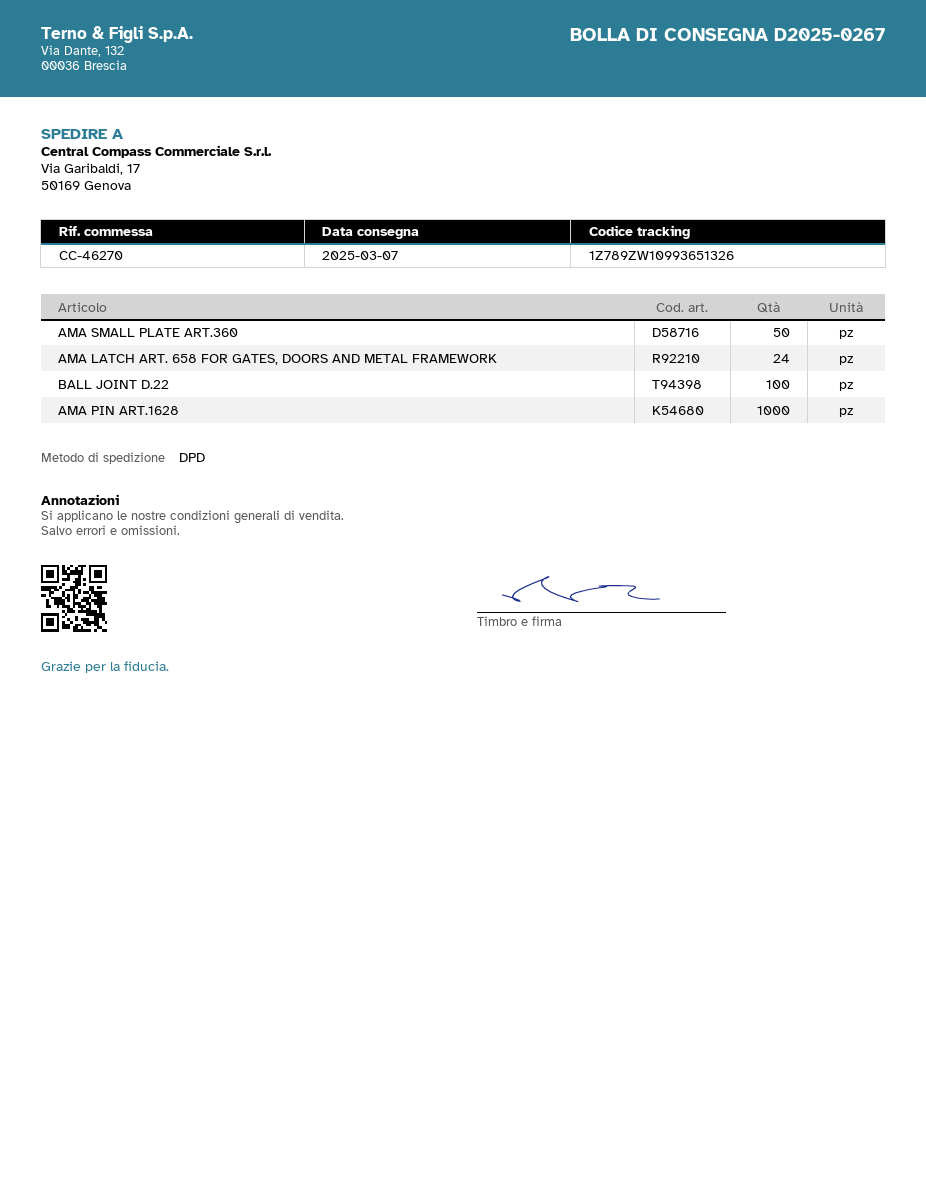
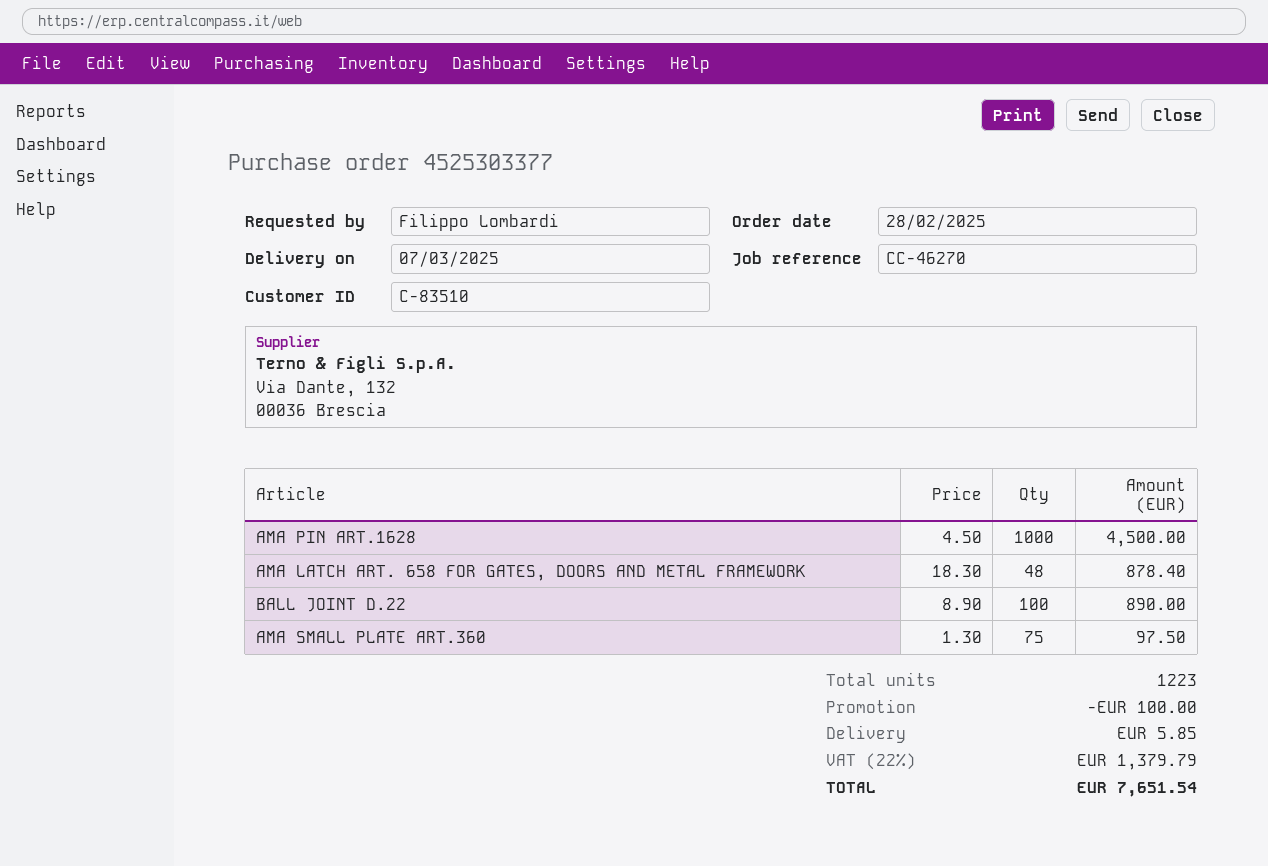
AMA SMALL PLATE ART.360: 50 -> 75
AMA LATCH ART. 658 FOR GATES, DOORS AND METAL FRAMEWORK: 24 -> 48

